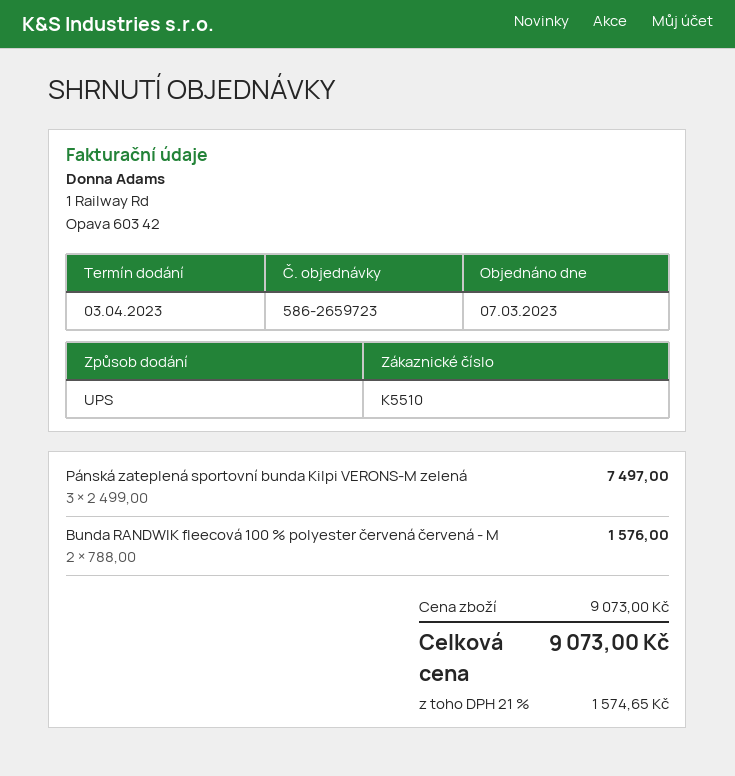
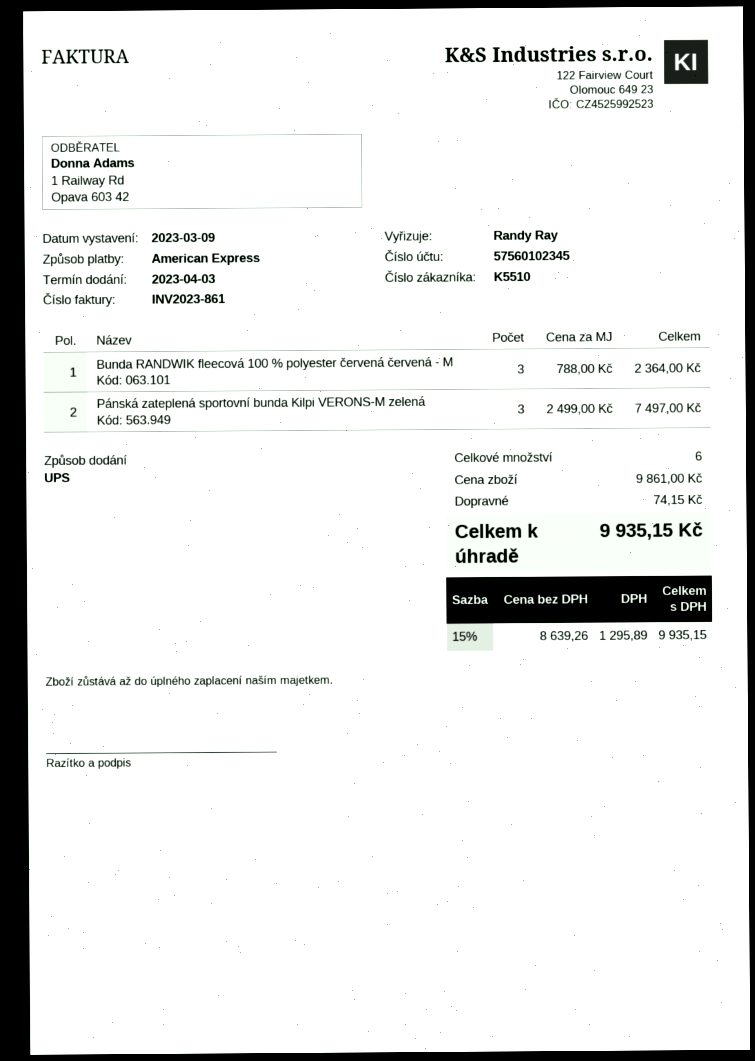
Bunda RANDWIK fleecová 100 % polyester červená červená - M: 2 x 788.00 = 1576.00 -> 3 x 788.00 = 2364.00
subtotal: 9073.00 -> 9861.00
shipping: none -> 74.15
tax: 21% = 1574.65 -> 15% = 1295.89
total: 9073.00 -> 9935.15

